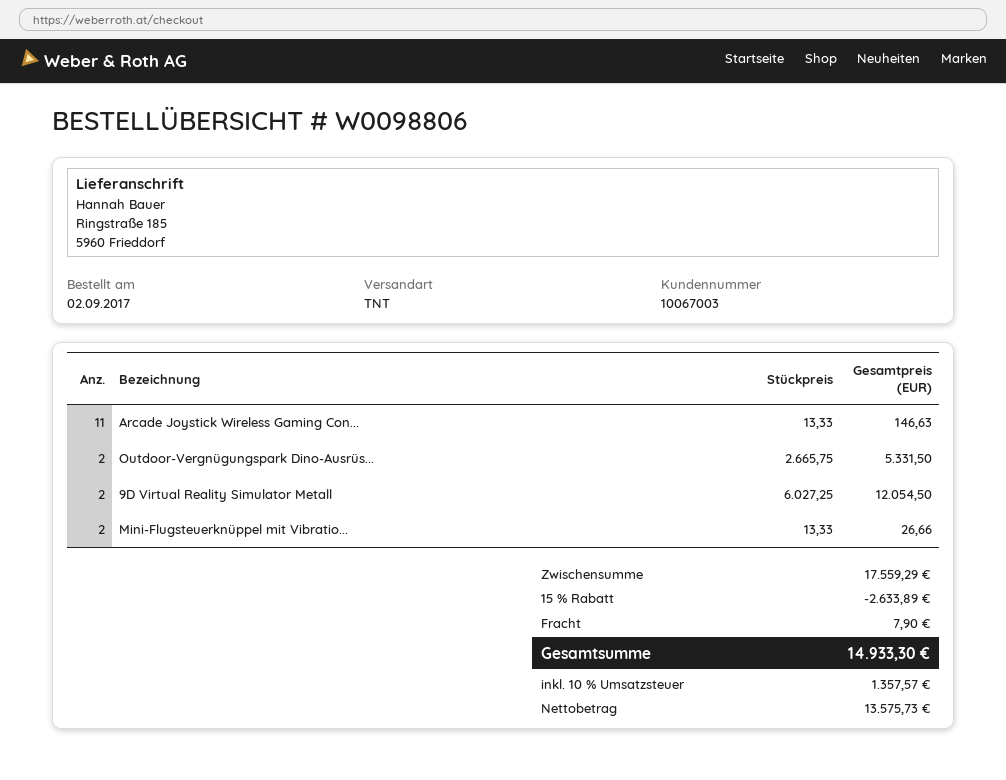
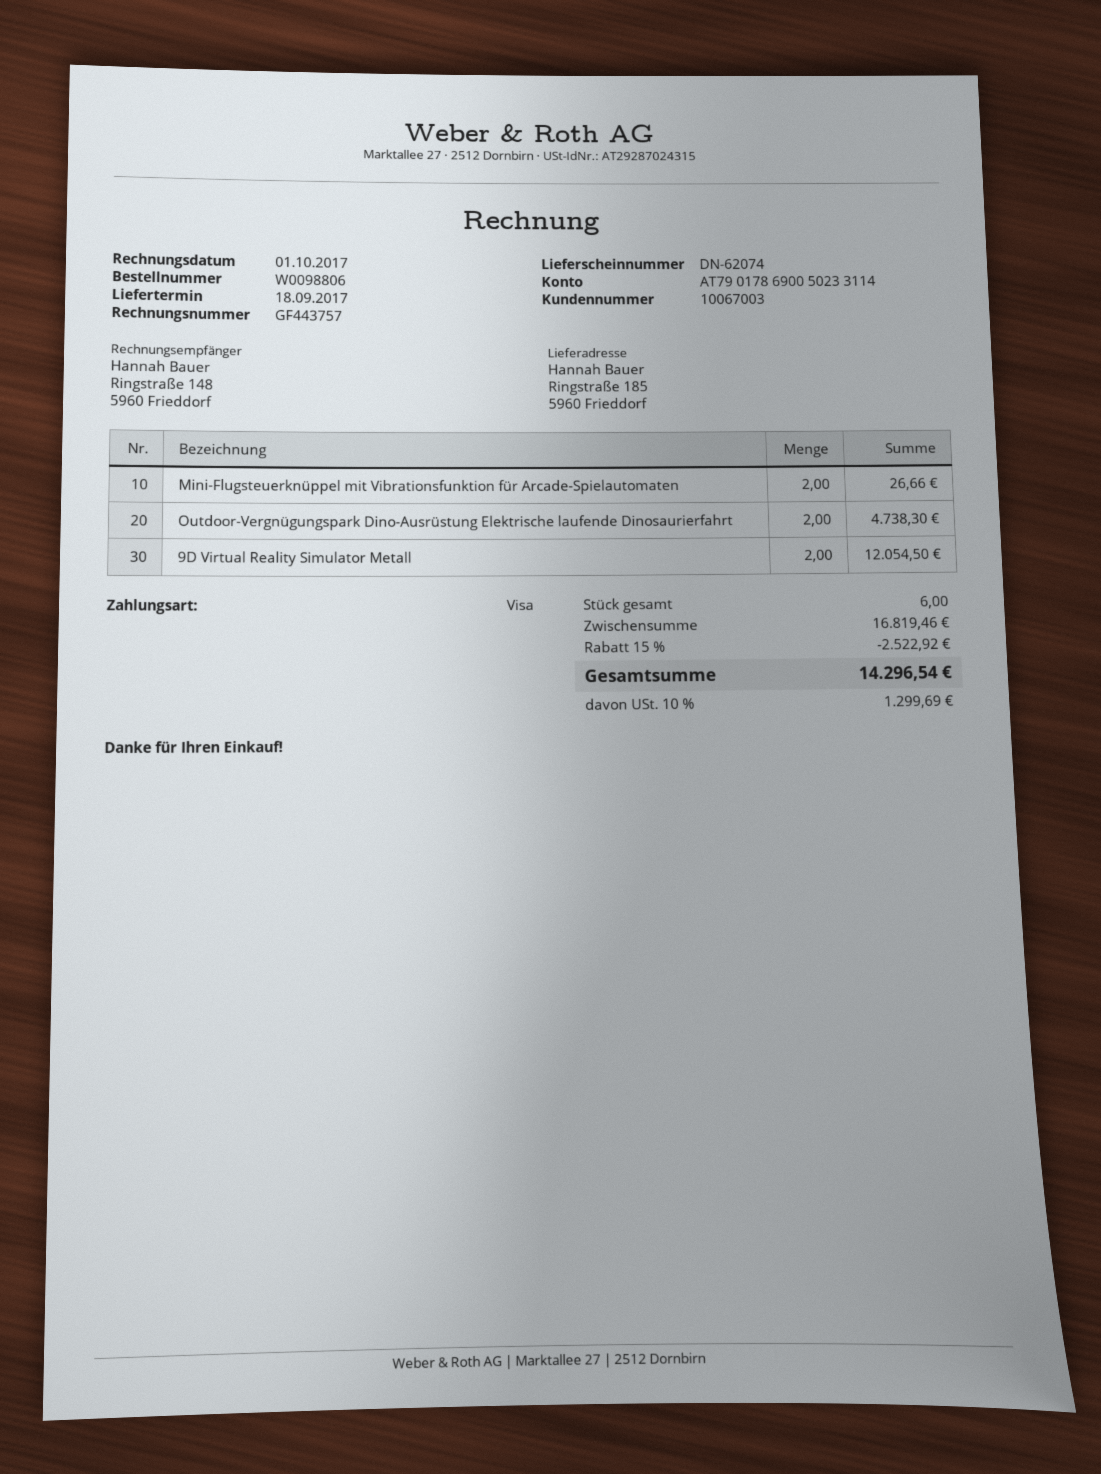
Arcade Joystick Wireless Gaming Con...: 11 for 146.63 -> none
Outdoor-Vergnügungspark Dino-Ausrüs...: 2 for 5331.50 -> 2 for 4738.30
subtotal: 17559.29 -> 16819.46
discount: 15% = 2633.89 -> 15% = 2522.92
shipping: 7.90 -> none
tax: 10% = 1357.57 -> 10% = 1299.69
total: 14933.30 -> 14296.54

